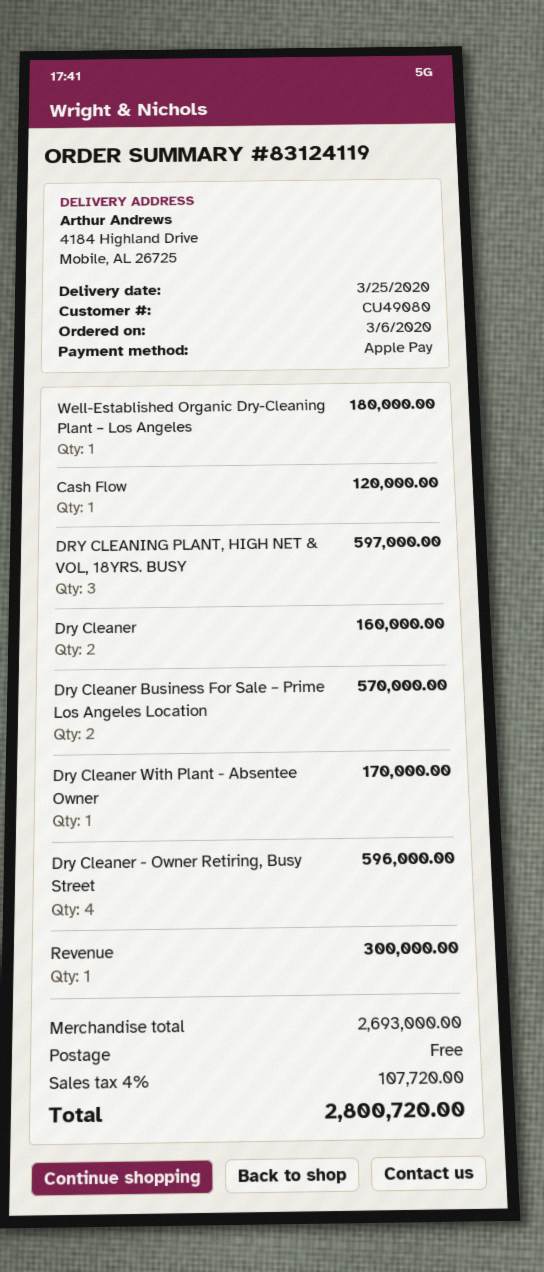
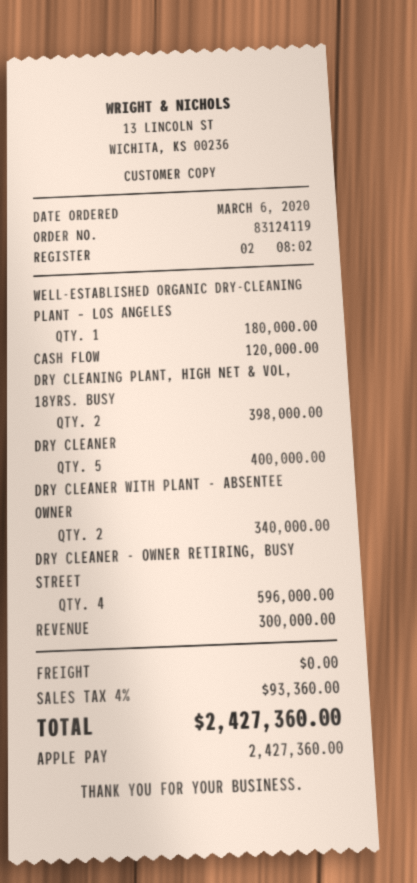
DRY CLEANING PLANT, HIGH NET & VOL, 18YRS. BUSY: 3 for 597000.00 -> 2 for 398000.00
Dry Cleaner: 2 for 160000.00 -> 5 for 400000.00
Dry Cleaner Business For Sale – Prime Los Angeles Location: 2 for 570000.00 -> none
Dry Cleaner With Plant - Absentee Owner: 1 for 170000.00 -> 2 for 340000.00
tax: 4% = 107720.00 -> 4% = 93360.00
total: 2800720.00 -> 2427360.00

